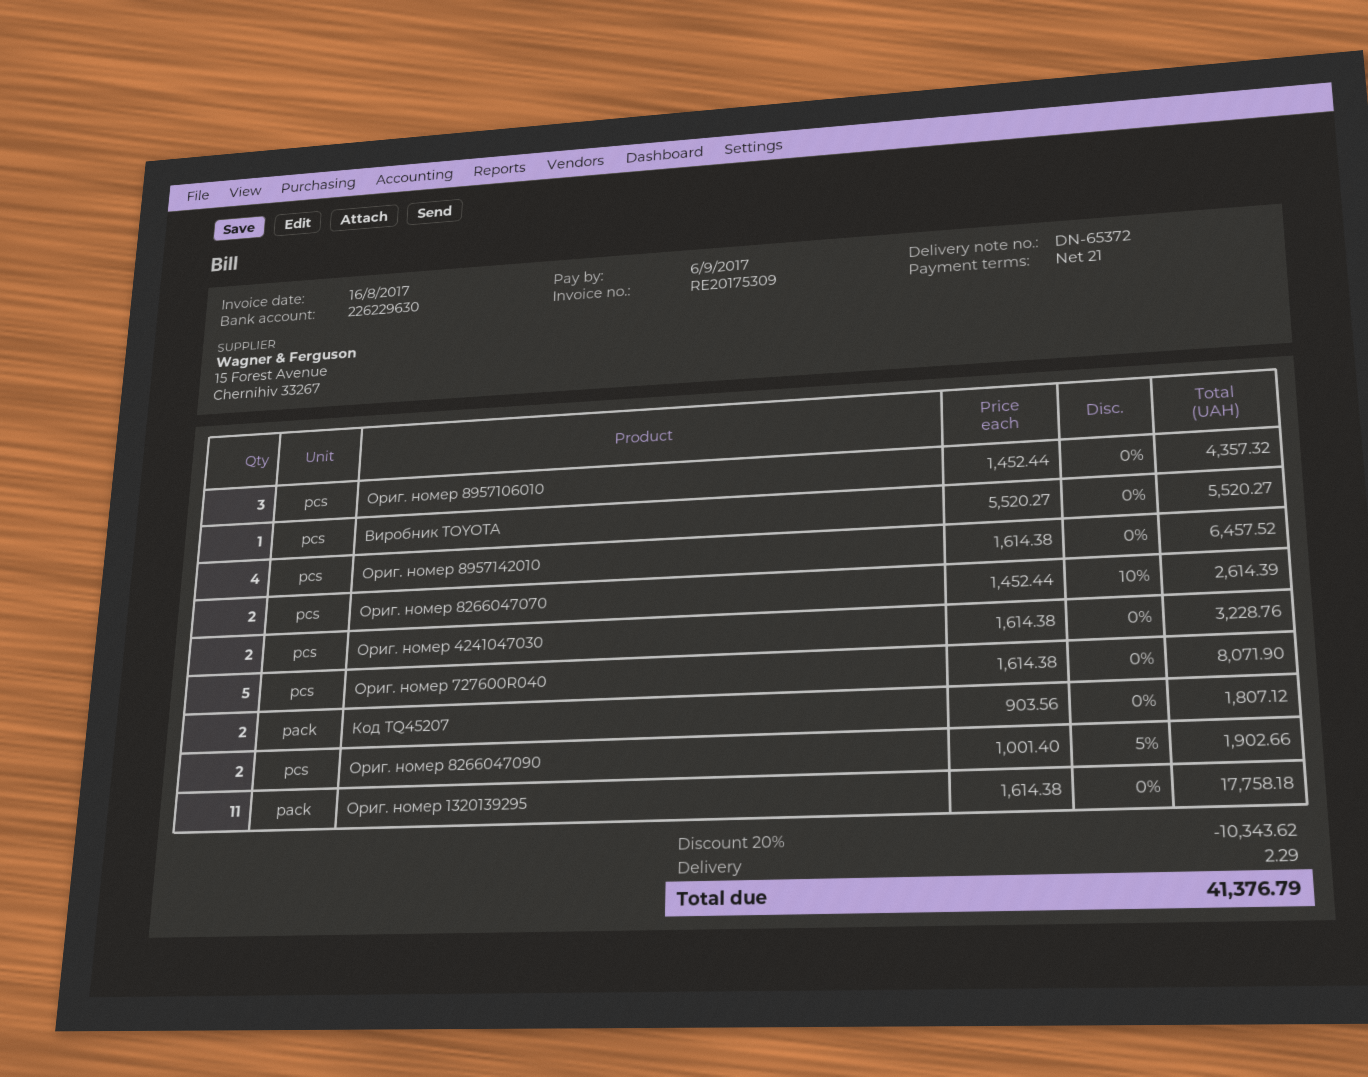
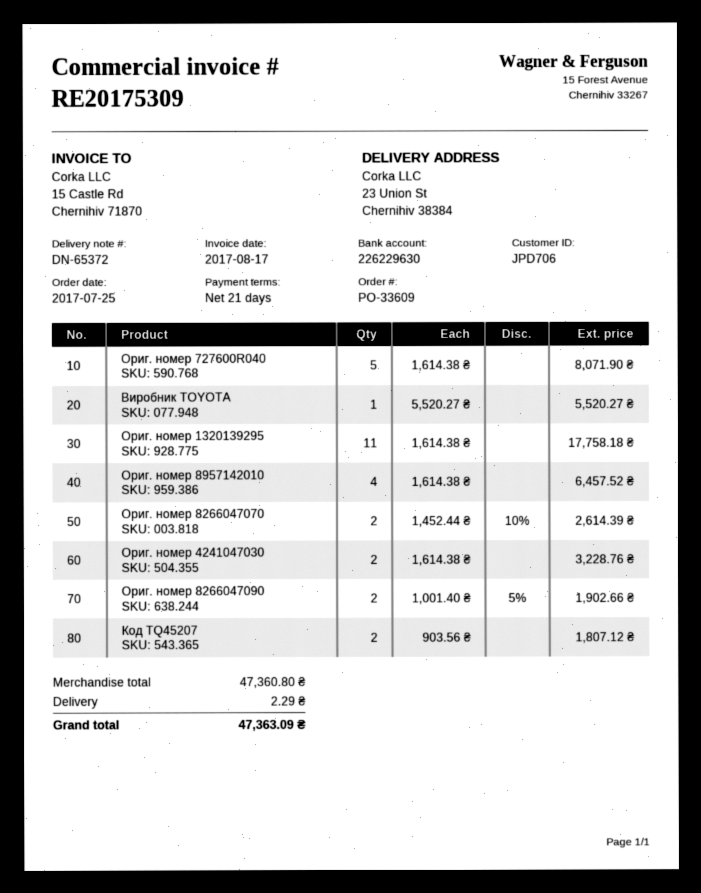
invoice date: 2017-08-16 -> 2017-08-17
Ориг. номер 8957106010: 3 x 1452.44 = 4357.32 -> none
discount: 20% = 10343.62 -> none
total: 41376.79 -> 47363.09

